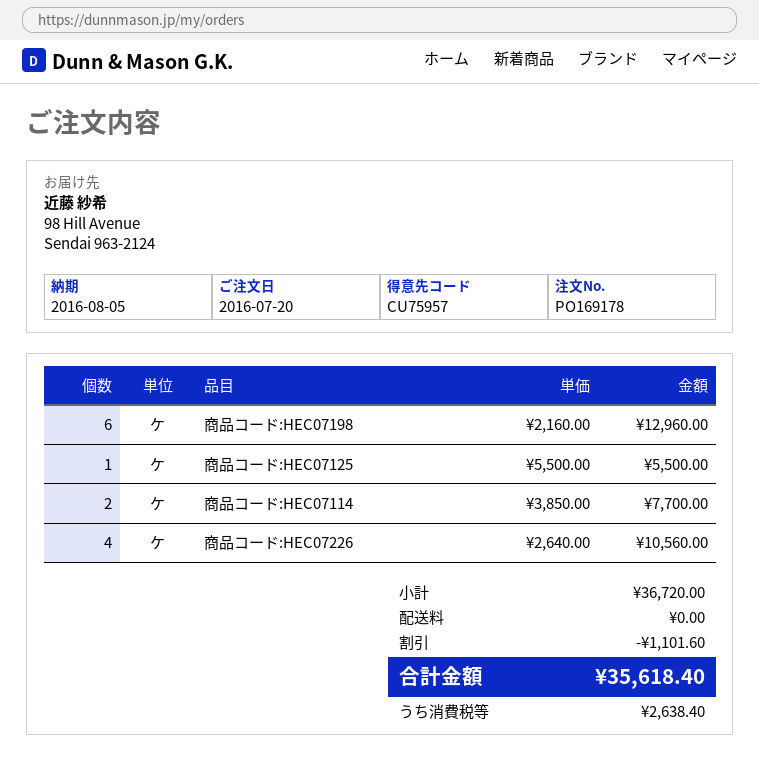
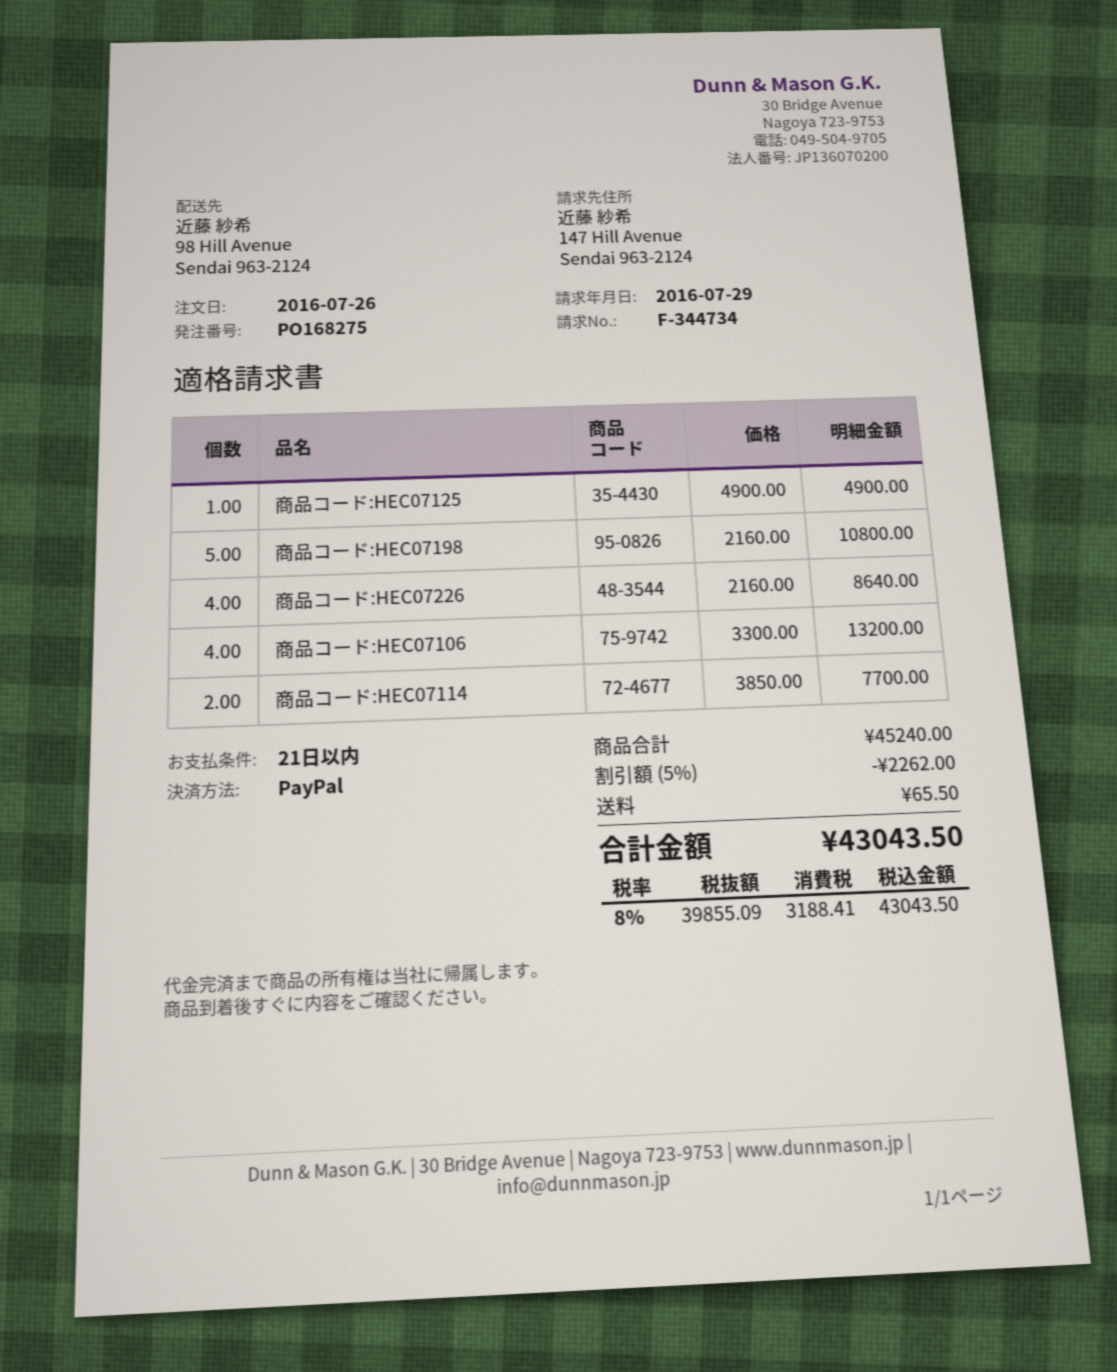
order number: PO169178 -> PO168275
order date: 2016-07-20 -> 2016-07-26
商品コード:HEC07198: 6 x 2160.00 = 12960.00 -> 5 x 2160.00 = 10800.00
商品コード:HEC07125: 1 x 5500.00 = 5500.00 -> 1 x 4900.00 = 4900.00
商品コード:HEC07226: 4 x 2640.00 = 10560.00 -> 4 x 2160.00 = 8640.00
商品コード:HEC07106: none -> 4 x 3300.00 = 13200.00
subtotal: 36720.00 -> 45240.00
discount: 1101.60 -> 2262.00
shipping: 0.00 -> 65.50
tax: 2638.40 -> 3188.41
total: 35618.40 -> 43043.50

